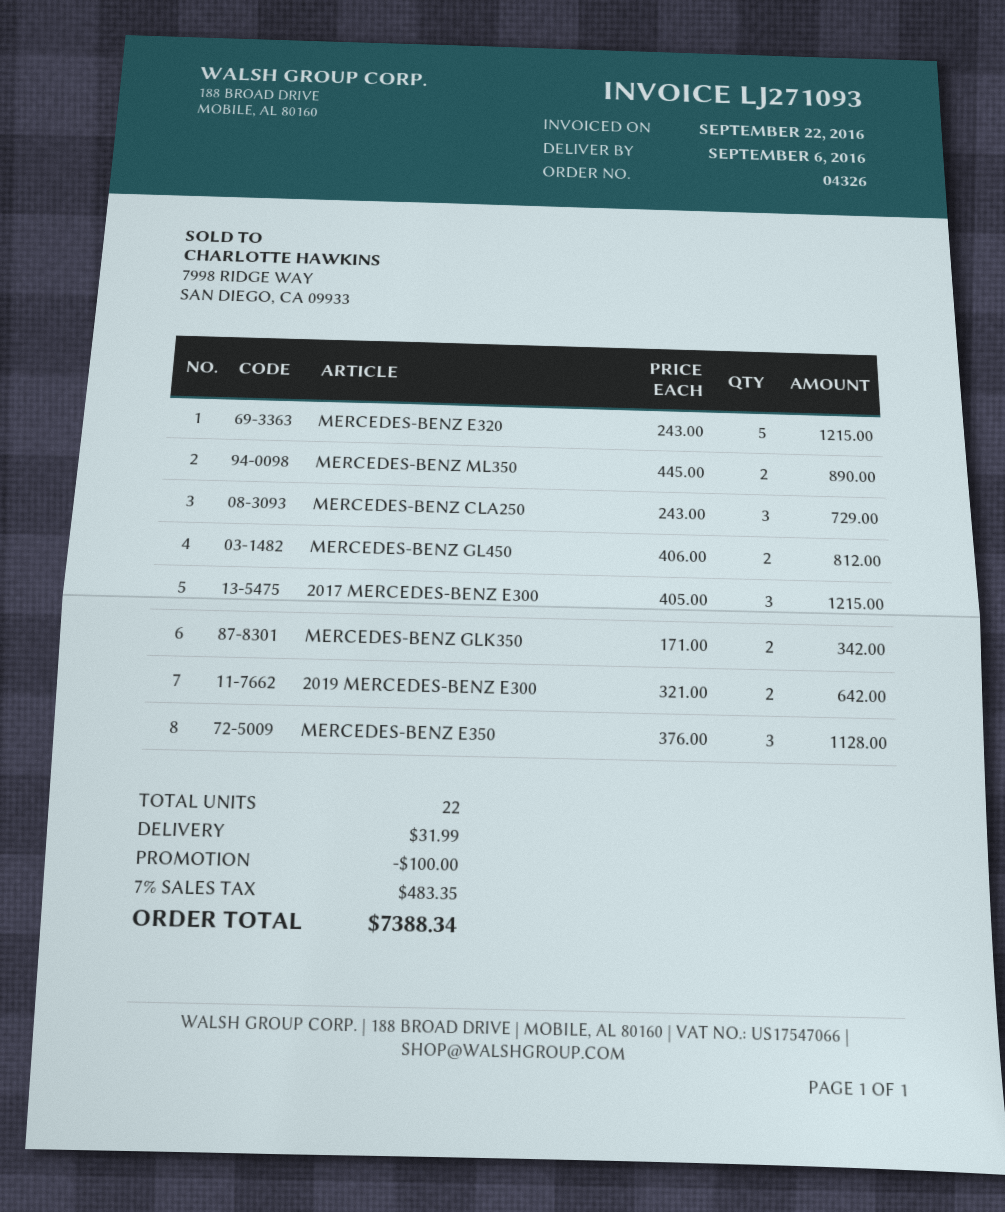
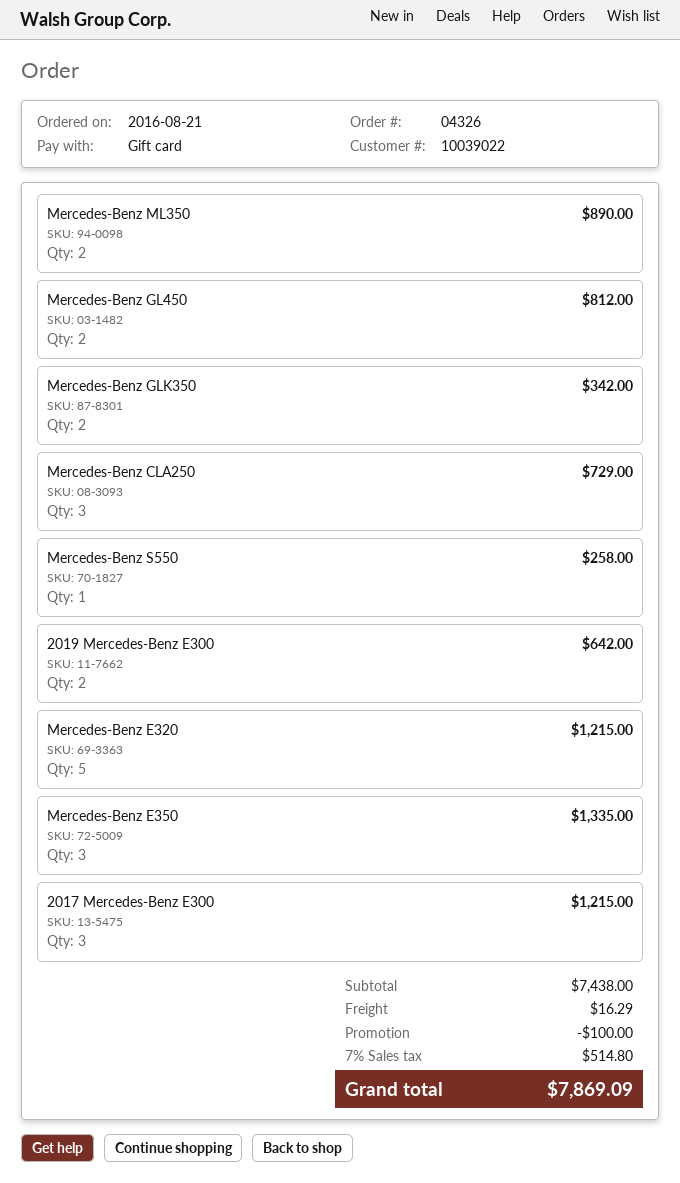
MERCEDES-BENZ E350: 3 for 1128.00 -> 3 for 1335.00
Mercedes-Benz S550: none -> 1 for 258.00
shipping: 31.99 -> 16.29
tax: 7% = 483.35 -> 7% = 514.80
total: 7388.34 -> 7869.09

